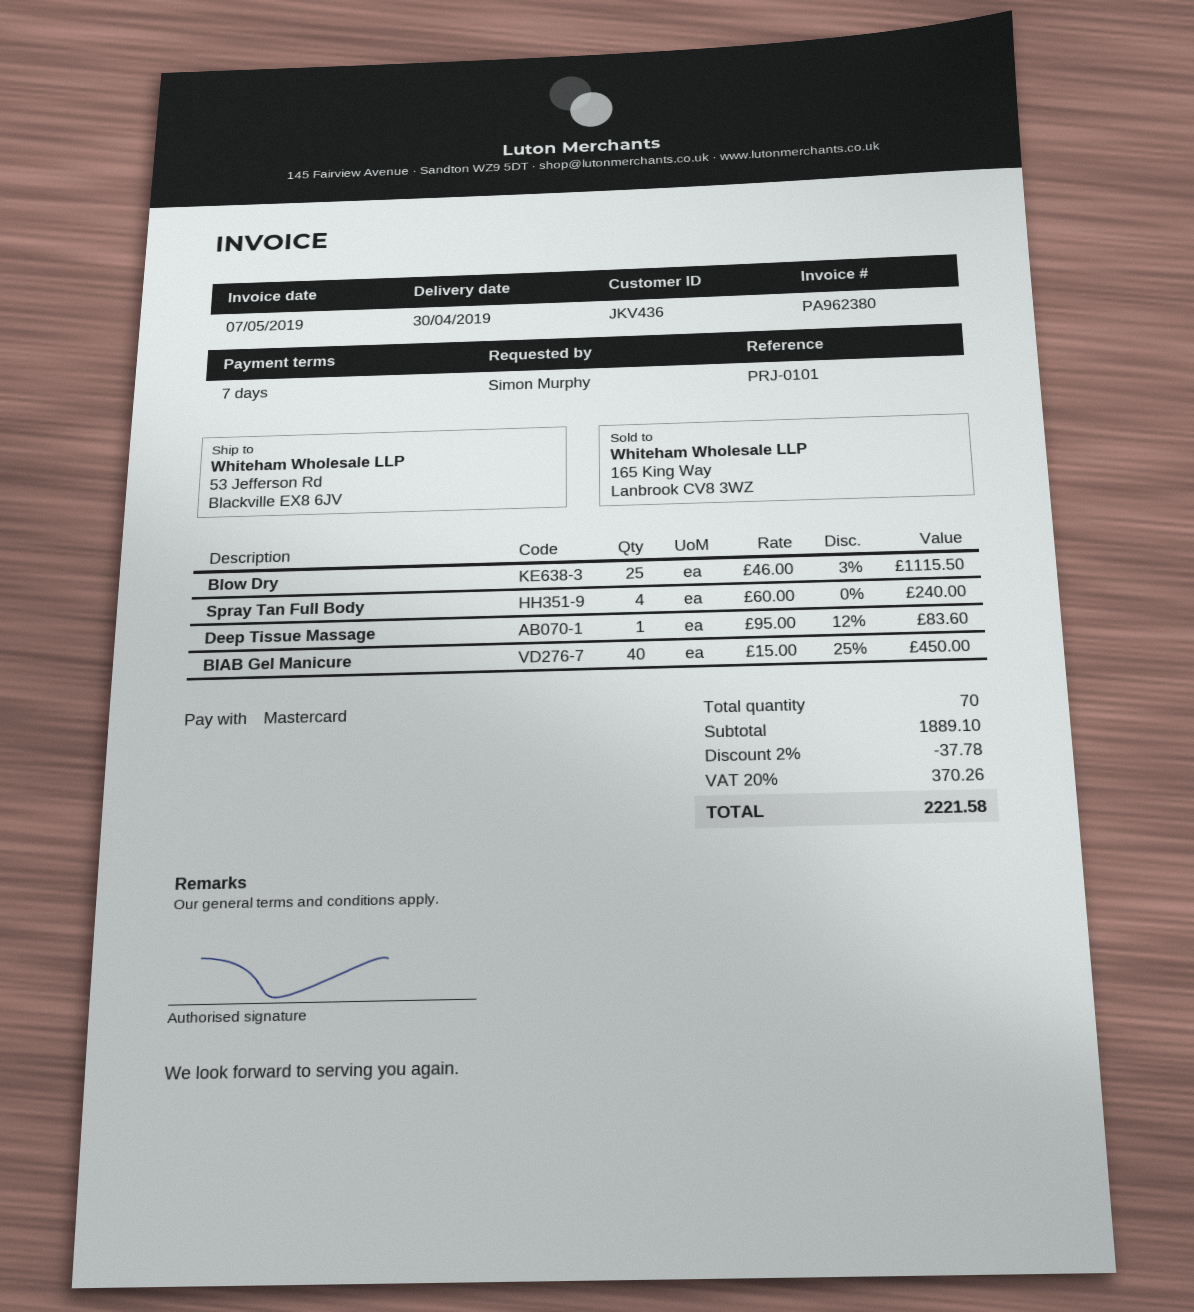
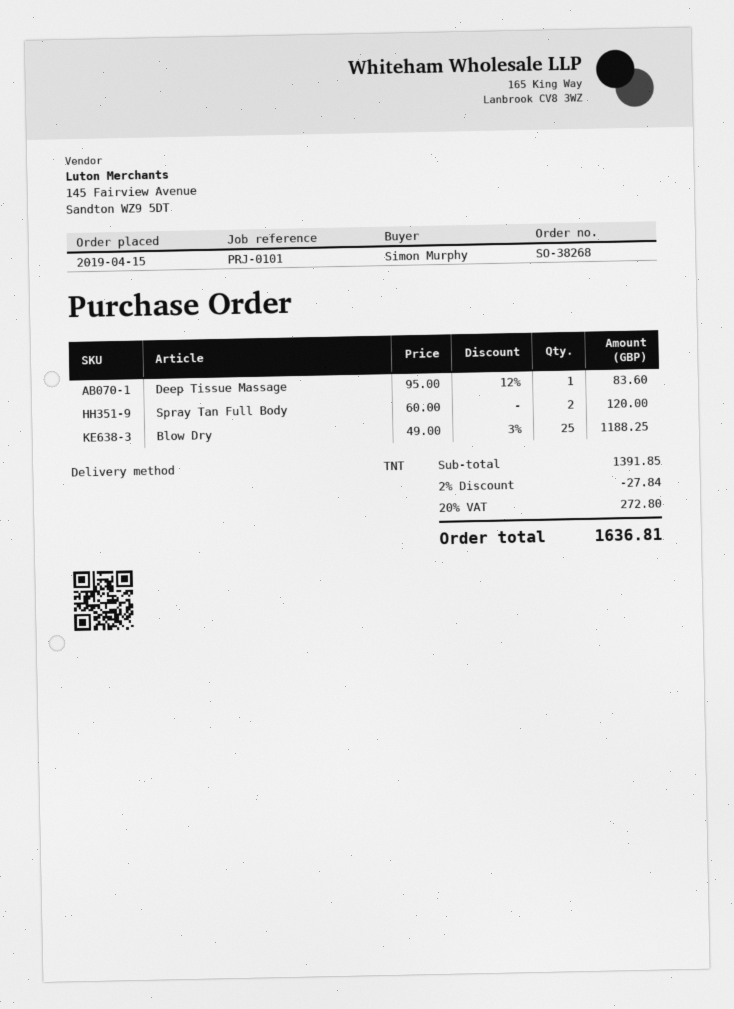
Blow Dry: 25 x 46.00 - 3% = 1115.50 -> 25 x 49.00 - 3% = 1188.25
Spray Tan Full Body: 4 x 60.00 = 240.00 -> 2 x 60.00 = 120.00
BIAB Gel Manicure: 40 x 15.00 - 25% = 450.00 -> none
subtotal: 1889.10 -> 1391.85
discount: 2% = 37.78 -> 2% = 27.84
tax: 20% = 370.26 -> 20% = 272.80
total: 2221.58 -> 1636.81

